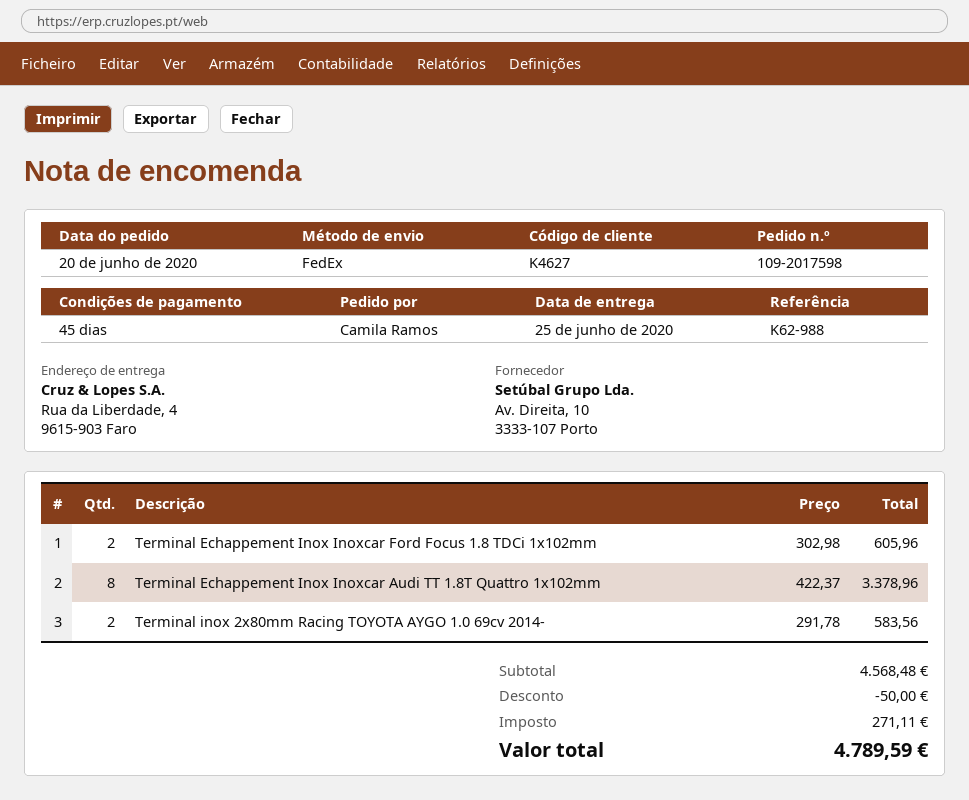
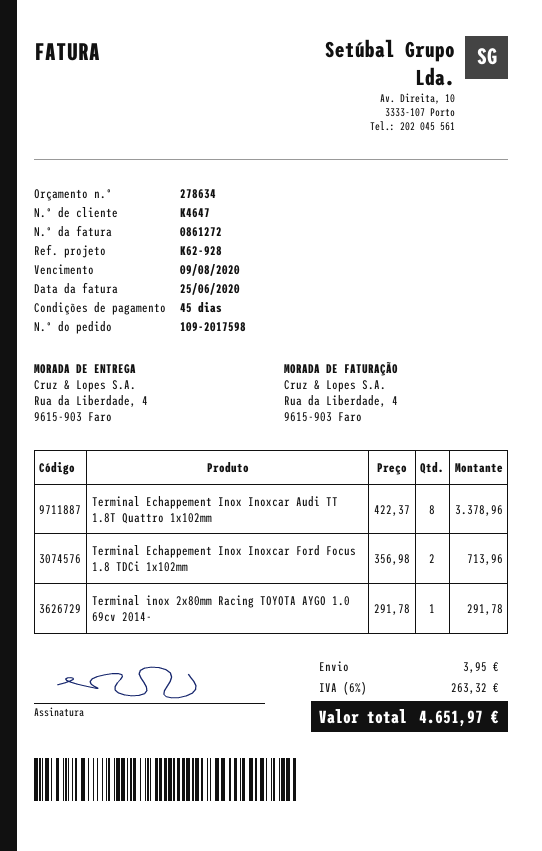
customer number: K4627 -> K4647
reference: K62-988 -> K62-928
Terminal Echappement Inox Inoxcar Ford Focus 1.8 TDCi 1x102mm: 2 x 302.98 = 605.96 -> 2 x 356.98 = 713.96
Terminal inox 2x80mm Racing TOYOTA AYGO 1.0 69cv 2014-: 2 x 291.78 = 583.56 -> 1 x 291.78 = 291.78
discount: 50.00 -> none
shipping: none -> 3.95
tax: 271.11 -> 263.32
total: 4789.59 -> 4651.97

